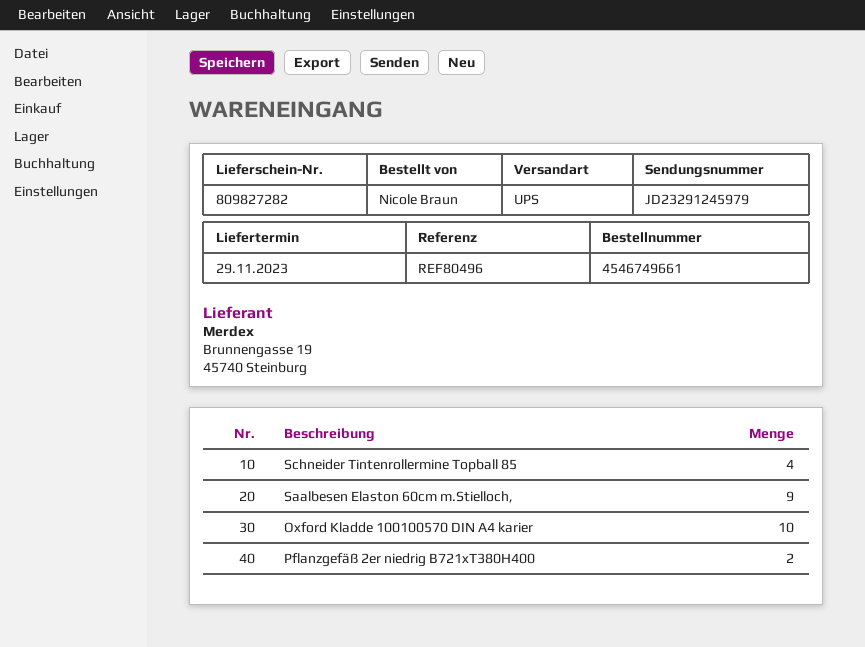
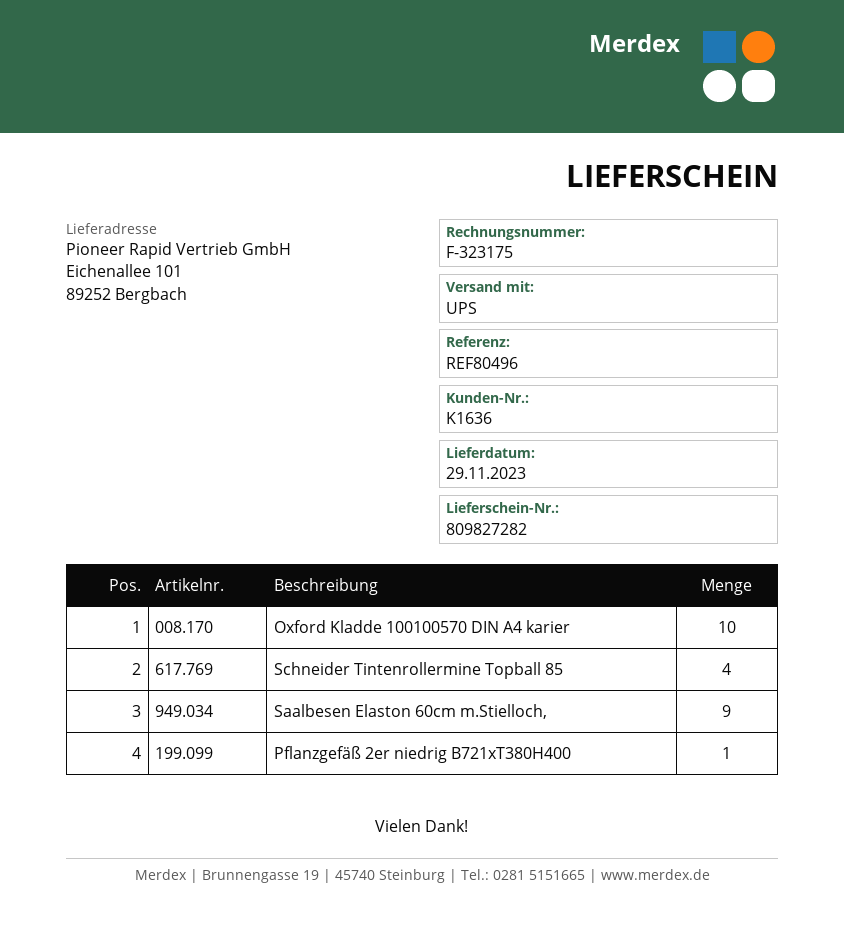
Pflanzgefäß 2er niedrig B721xT380H400: 2 -> 1

